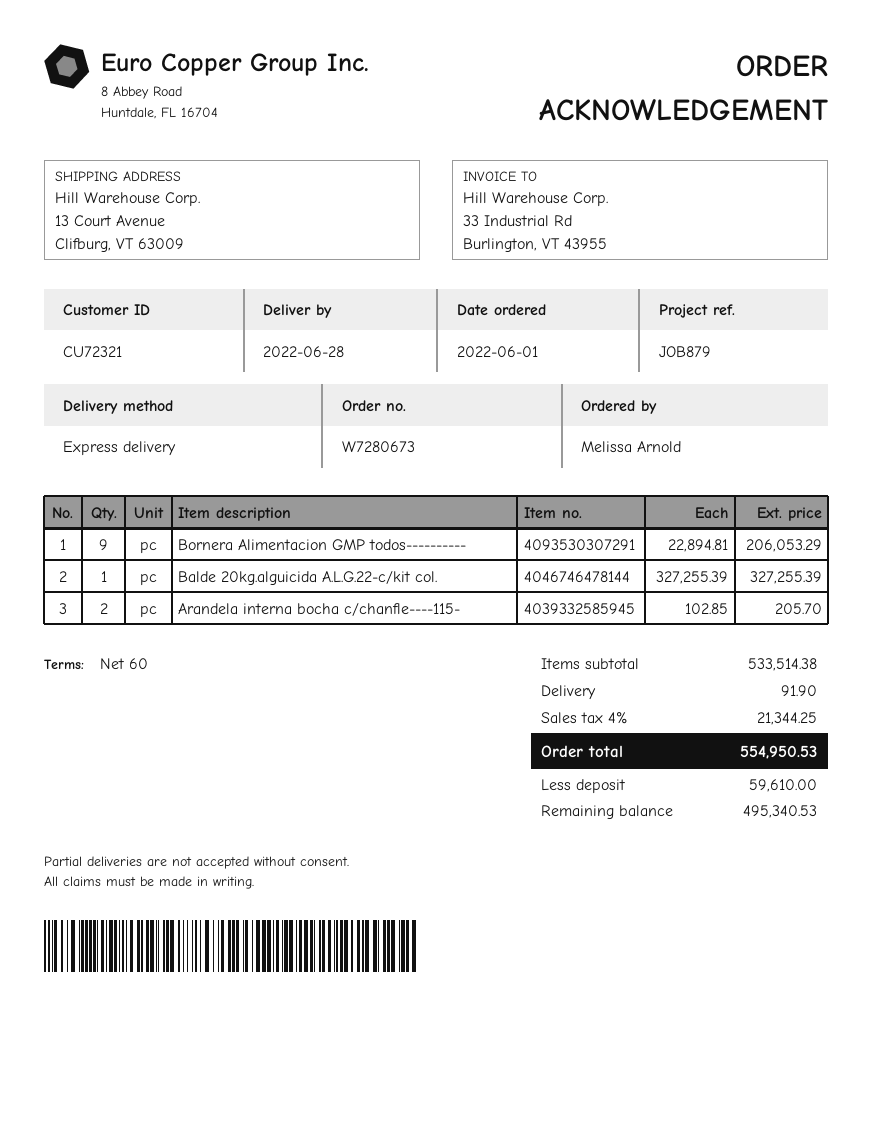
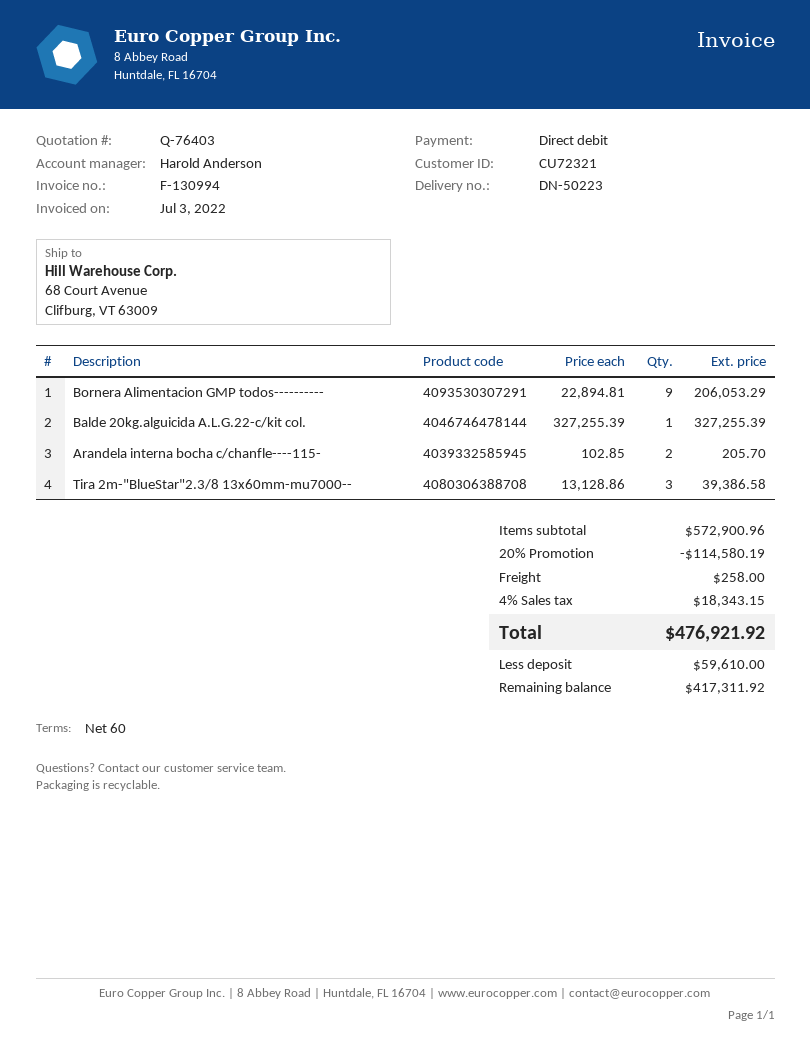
ship to: 13 Court Avenue, Clifburg, VT 63009 -> 68 Court Avenue, Clifburg, VT 63009
Tira 2m-"BlueStar"2.3/8 13x60mm-mu7000--: none -> 3 x 13128.86 = 39386.58
subtotal: 533514.38 -> 572900.96
discount: none -> 20% = 114580.19
shipping: 91.90 -> 258.00
tax: 4% = 21344.25 -> 4% = 18343.15
total: 554950.53 -> 476921.92
balance: 495340.53 -> 417311.92

